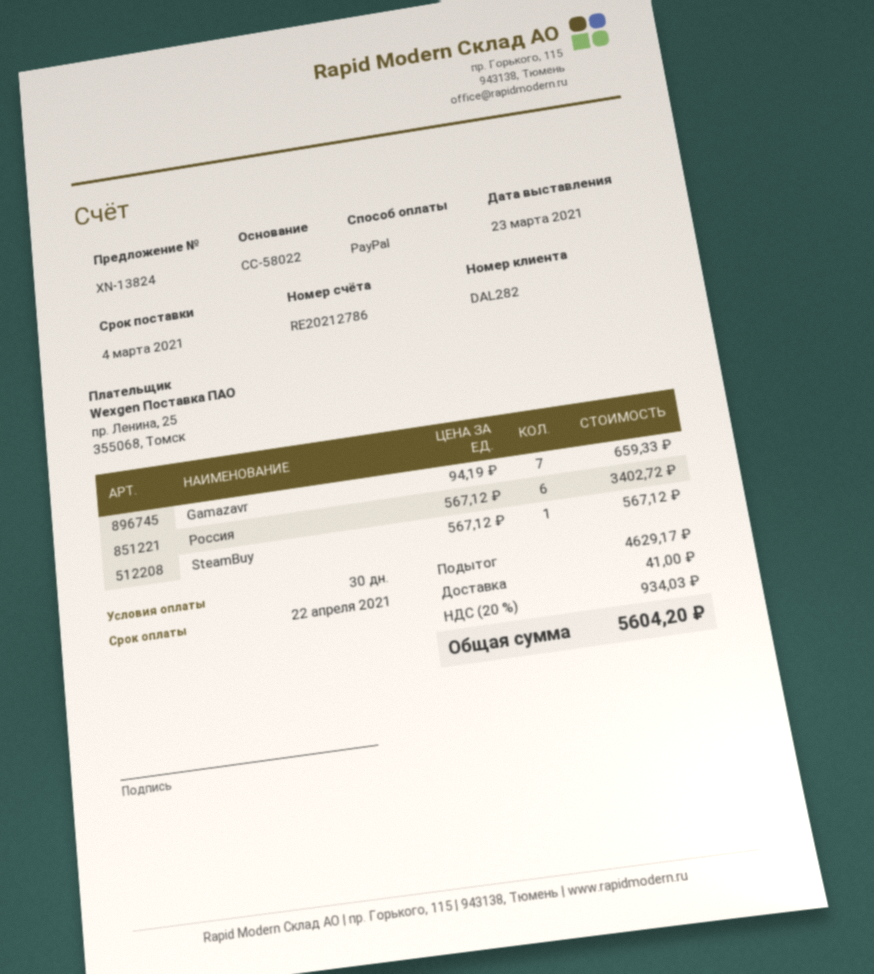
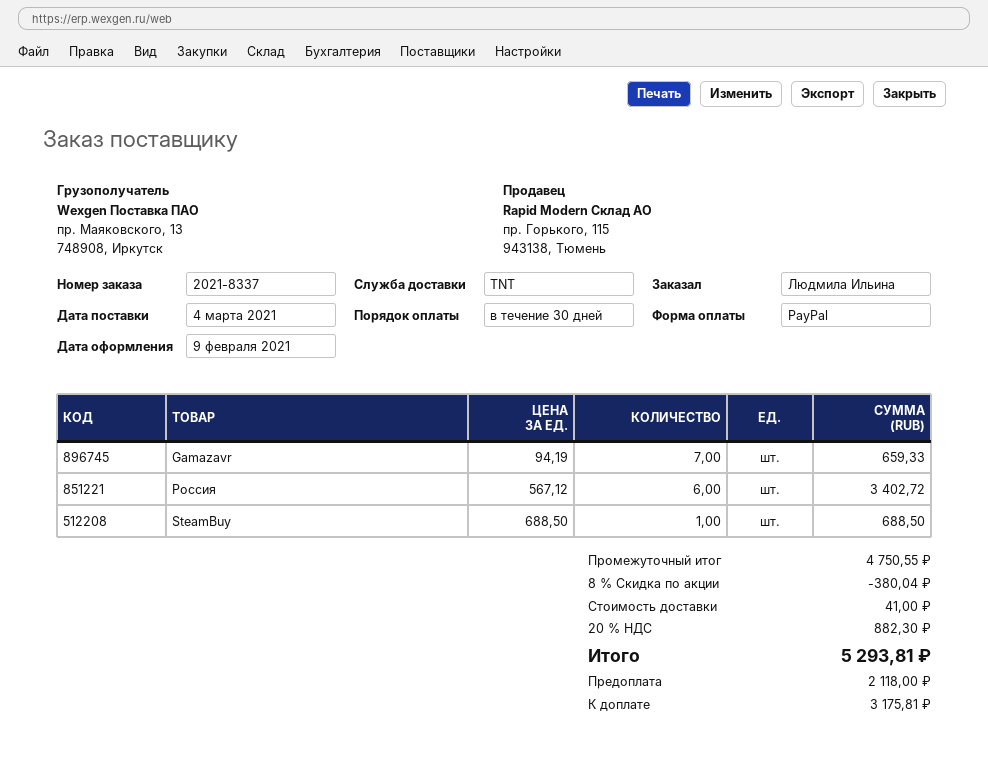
SteamBuy: 1 x 567.12 = 567.12 -> 1 x 688.50 = 688.50
subtotal: 4629.17 -> 4750.55
discount: none -> 8% = 380.04
tax: 20% = 934.03 -> 20% = 882.30
total: 5604.20 -> 5293.81

